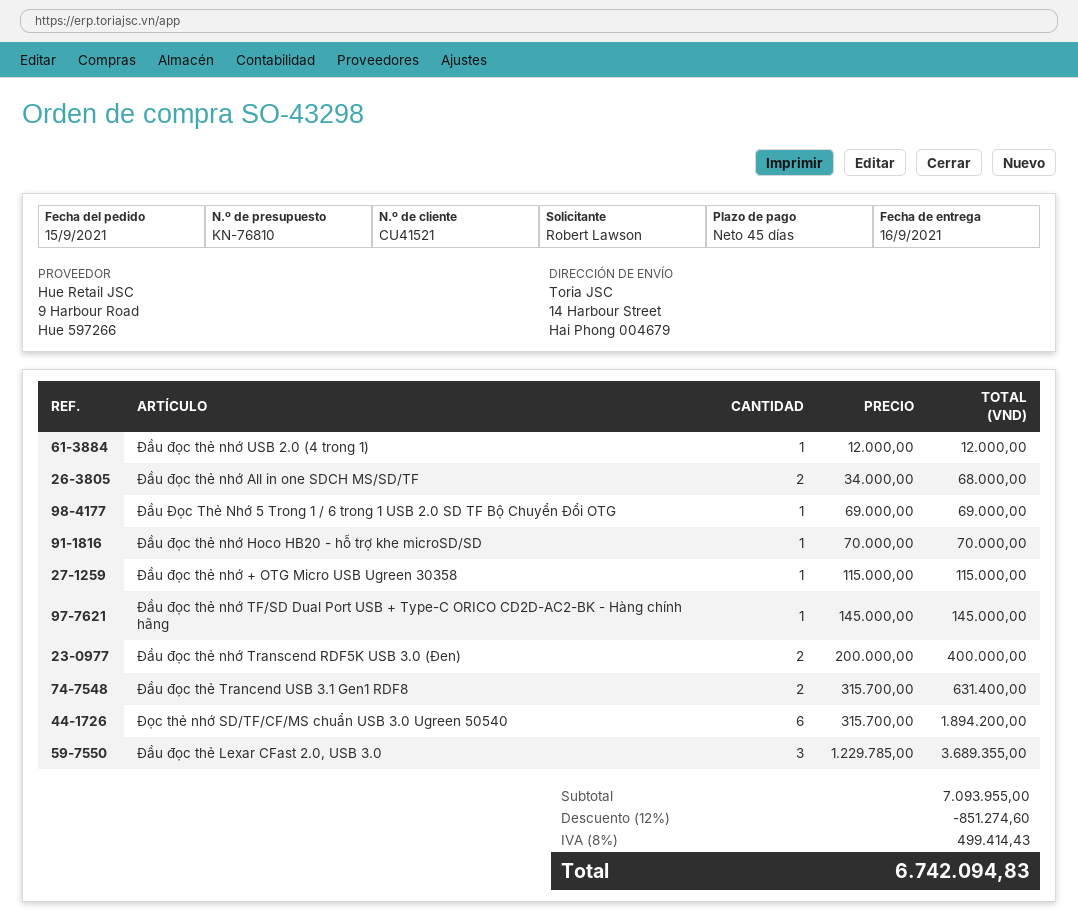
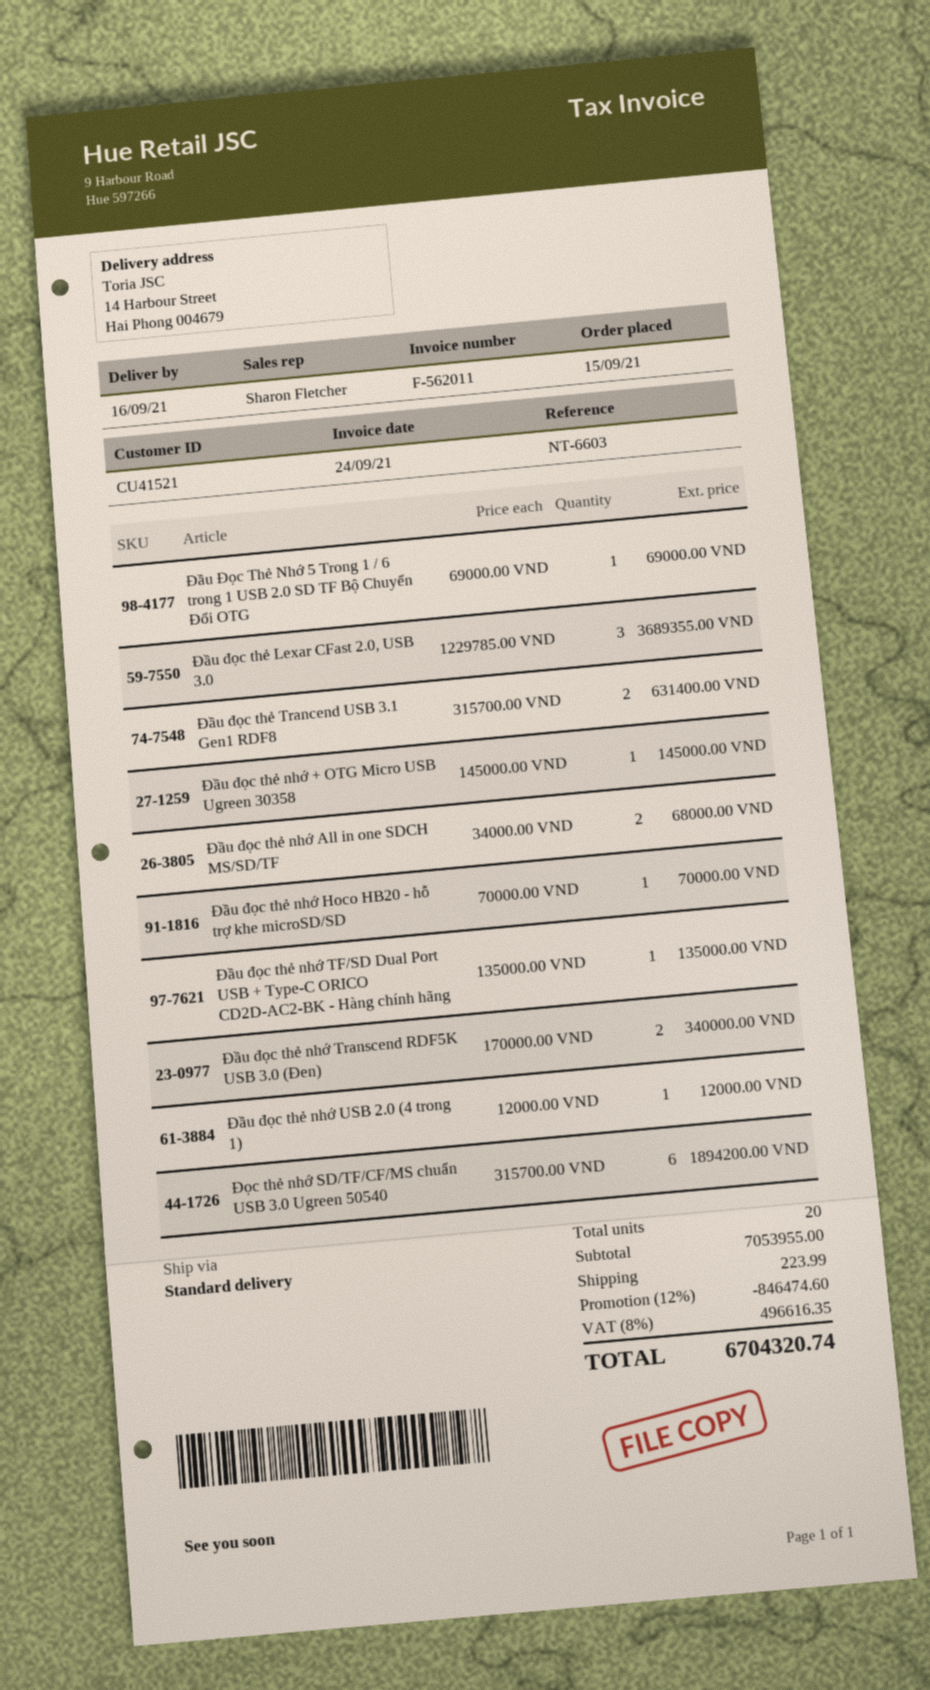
Đầu đọc thẻ nhớ + OTG Micro USB Ugreen 30358: 1 x 115000.00 = 115000.00 -> 1 x 145000.00 = 145000.00
Đầu đọc thẻ nhớ TF/SD Dual Port USB + Type-C ORICO CD2D-AC2-BK - Hàng chính hãng: 1 x 145000.00 = 145000.00 -> 1 x 135000.00 = 135000.00
Đầu đọc thẻ nhớ Transcend RDF5K USB 3.0 (Đen): 2 x 200000.00 = 400000.00 -> 2 x 170000.00 = 340000.00
subtotal: 7093955.00 -> 7053955.00
discount: 12% = 851274.60 -> 12% = 846474.60
shipping: none -> 223.99
tax: 8% = 499414.43 -> 8% = 496616.35
total: 6742094.83 -> 6704320.74

